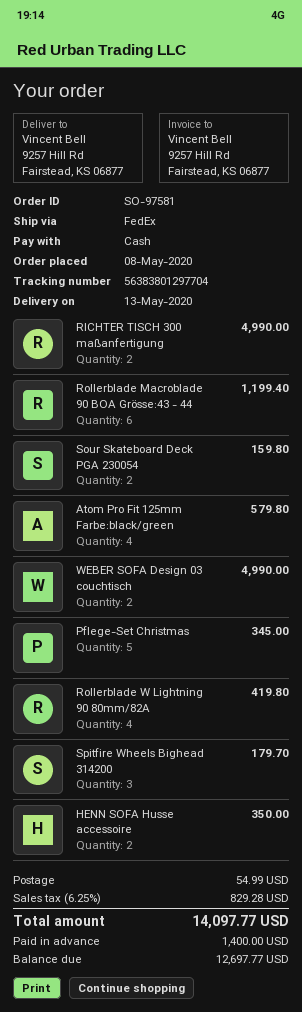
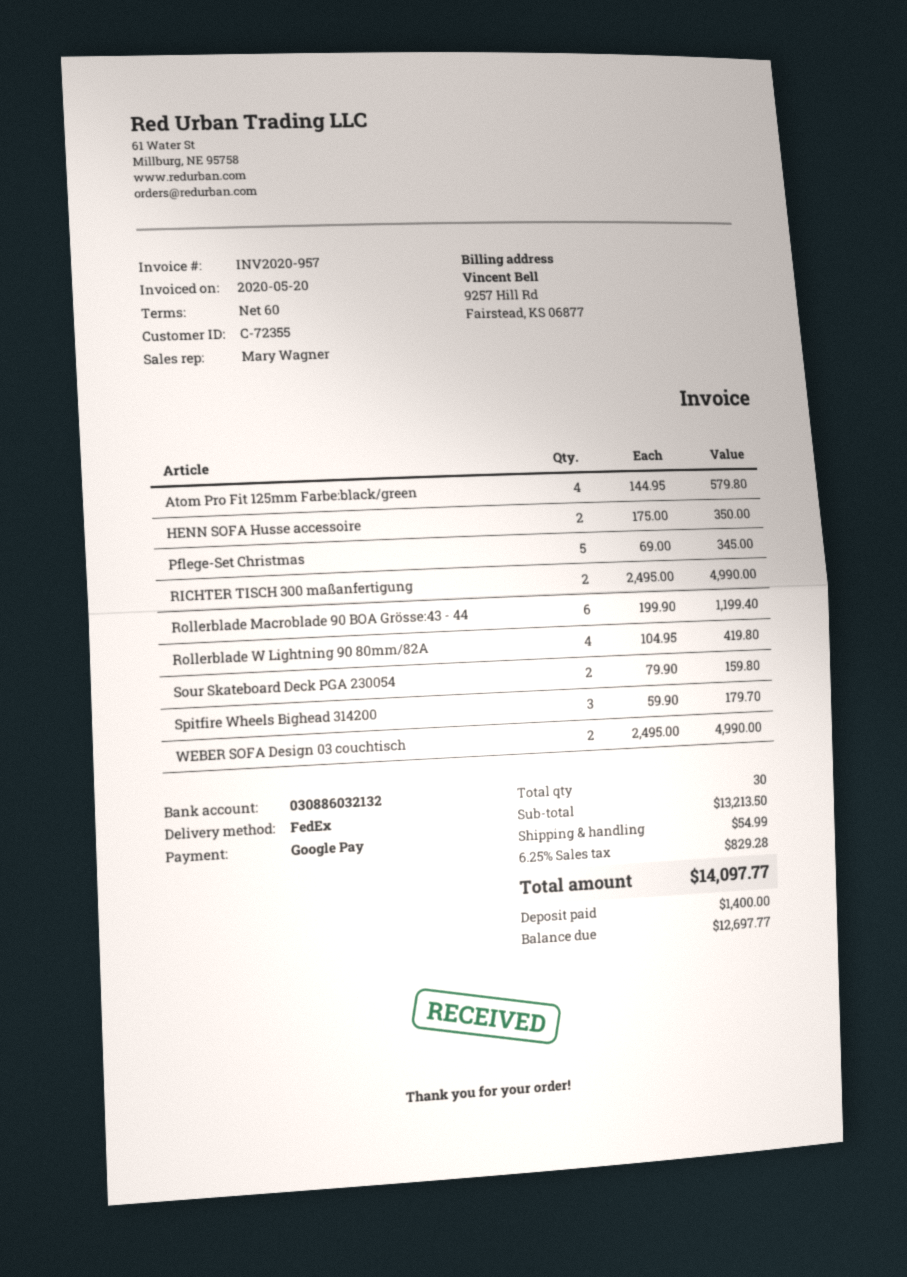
payment method: cash -> Google Pay

